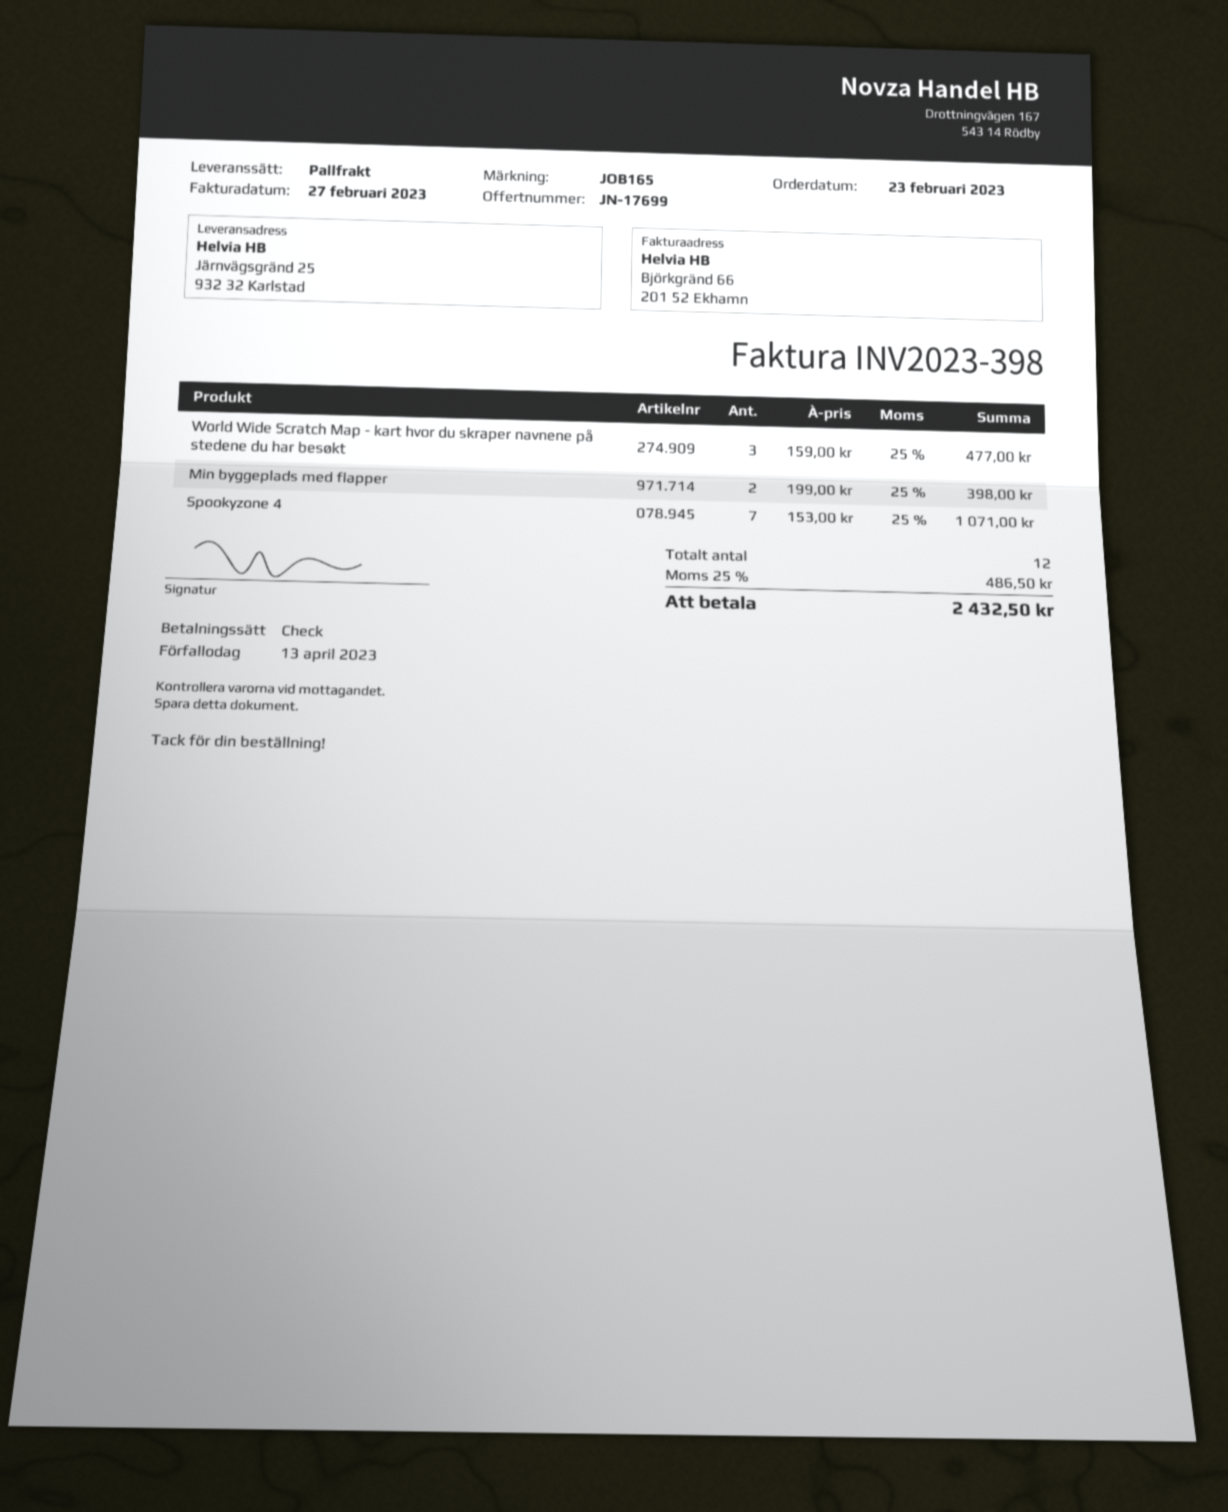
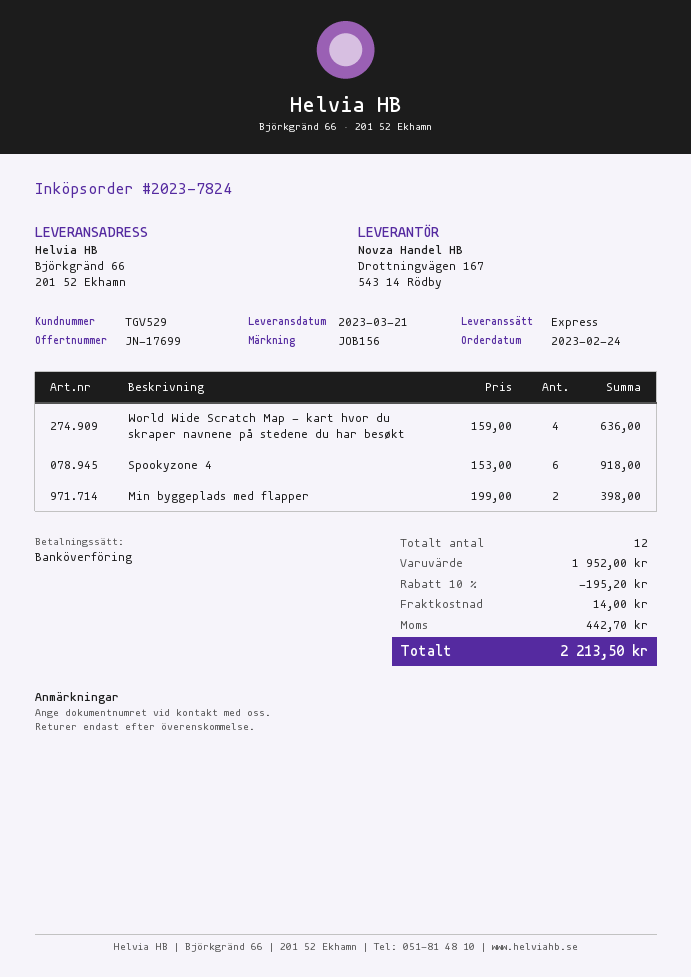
order date: 2023-02-23 -> 2023-02-24
reference: JOB165 -> JOB156
payment method: cheque -> bank transfer
shipping method: pallet freight -> express
ship to: Järnvägsgränd 25, 932 32 Karlstad -> Björkgränd 66, 201 52 Ekhamn
World Wide Scratch Map - kart hvor du skraper navnene på stedene du har besøkt: 3 x 159.00 = 477.00 -> 4 x 159.00 = 636.00
Spookyzone 4: 7 x 153.00 = 1071.00 -> 6 x 153.00 = 918.00
discount: none -> 10% = 195.20
shipping: none -> 14.00
tax: 486.50 -> 442.70
total: 2432.50 -> 2213.50

